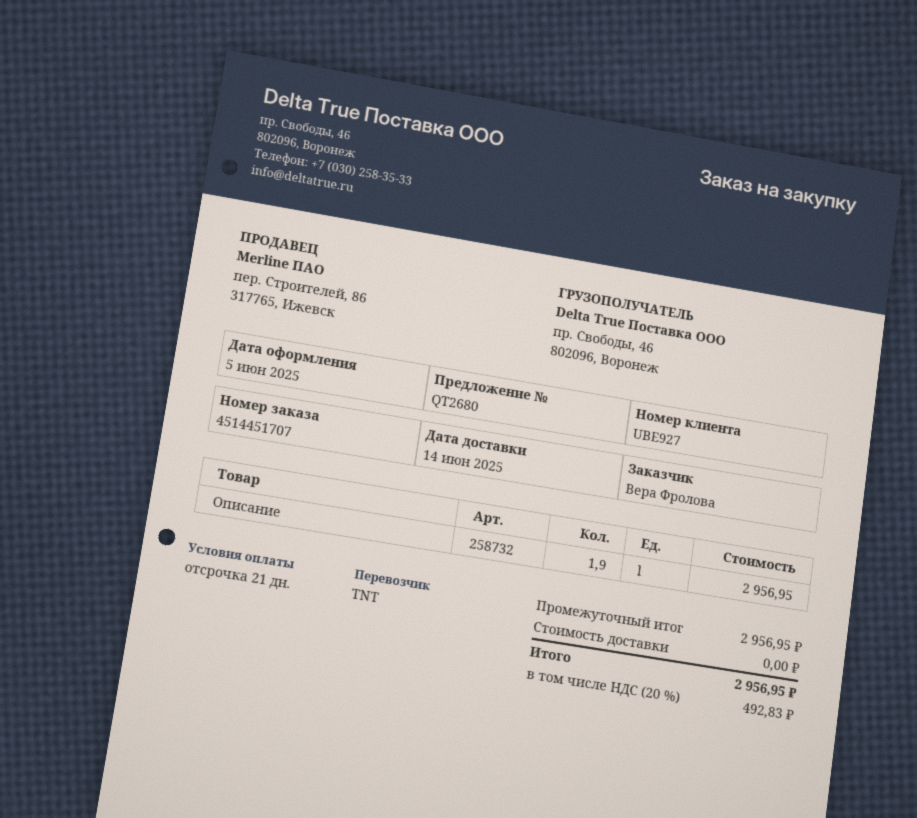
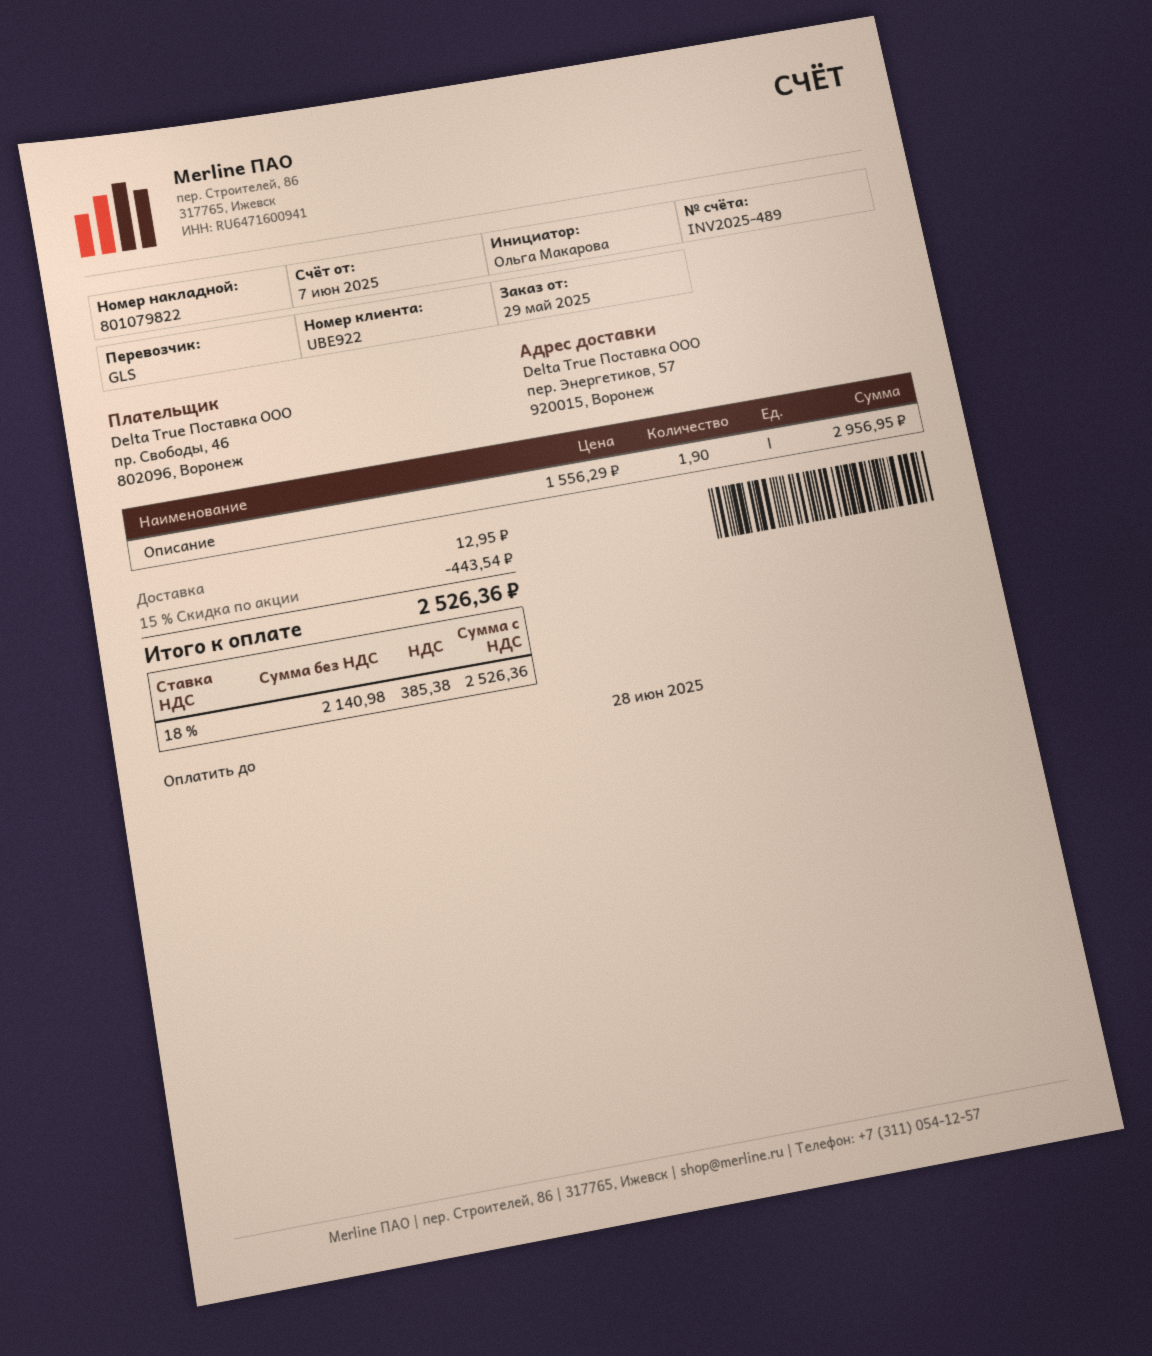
order date: 2025-06-05 -> 2025-05-29
customer number: UBE927 -> UBE922
ordered by: Вера Фролова -> Ольга Макарова
shipping method: TNT -> GLS
ship to: пр. Свободы, 46, 802096, Воронеж -> пер. Энергетиков, 57, 920015, Воронеж
discount: none -> 15% = 443.54
shipping: 0.00 -> 12.95
tax: 20% = 492.83 -> 18% = 385.38
total: 2956.95 -> 2526.36

